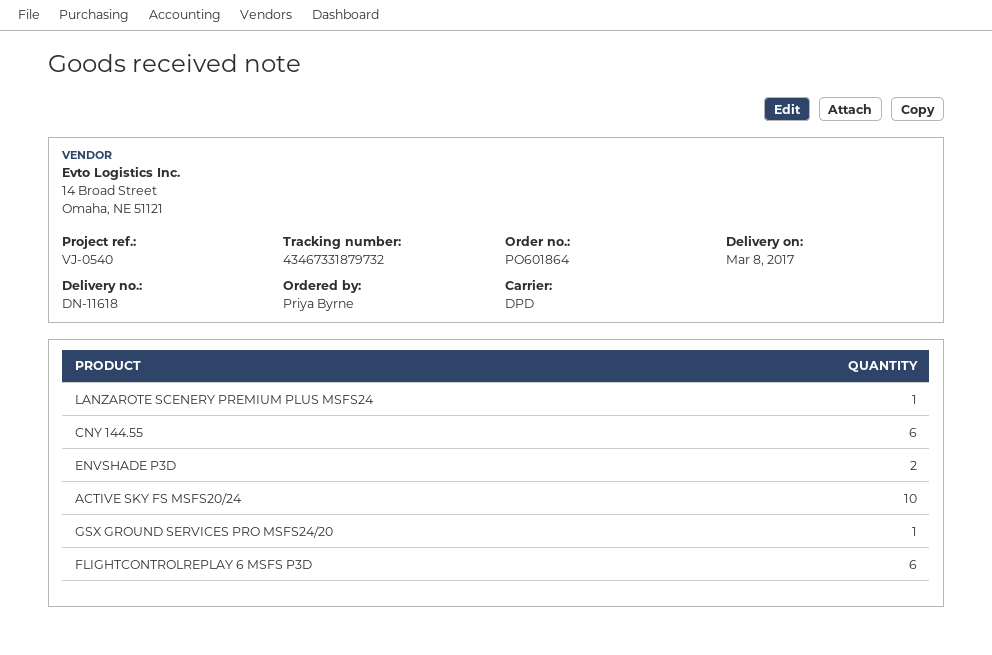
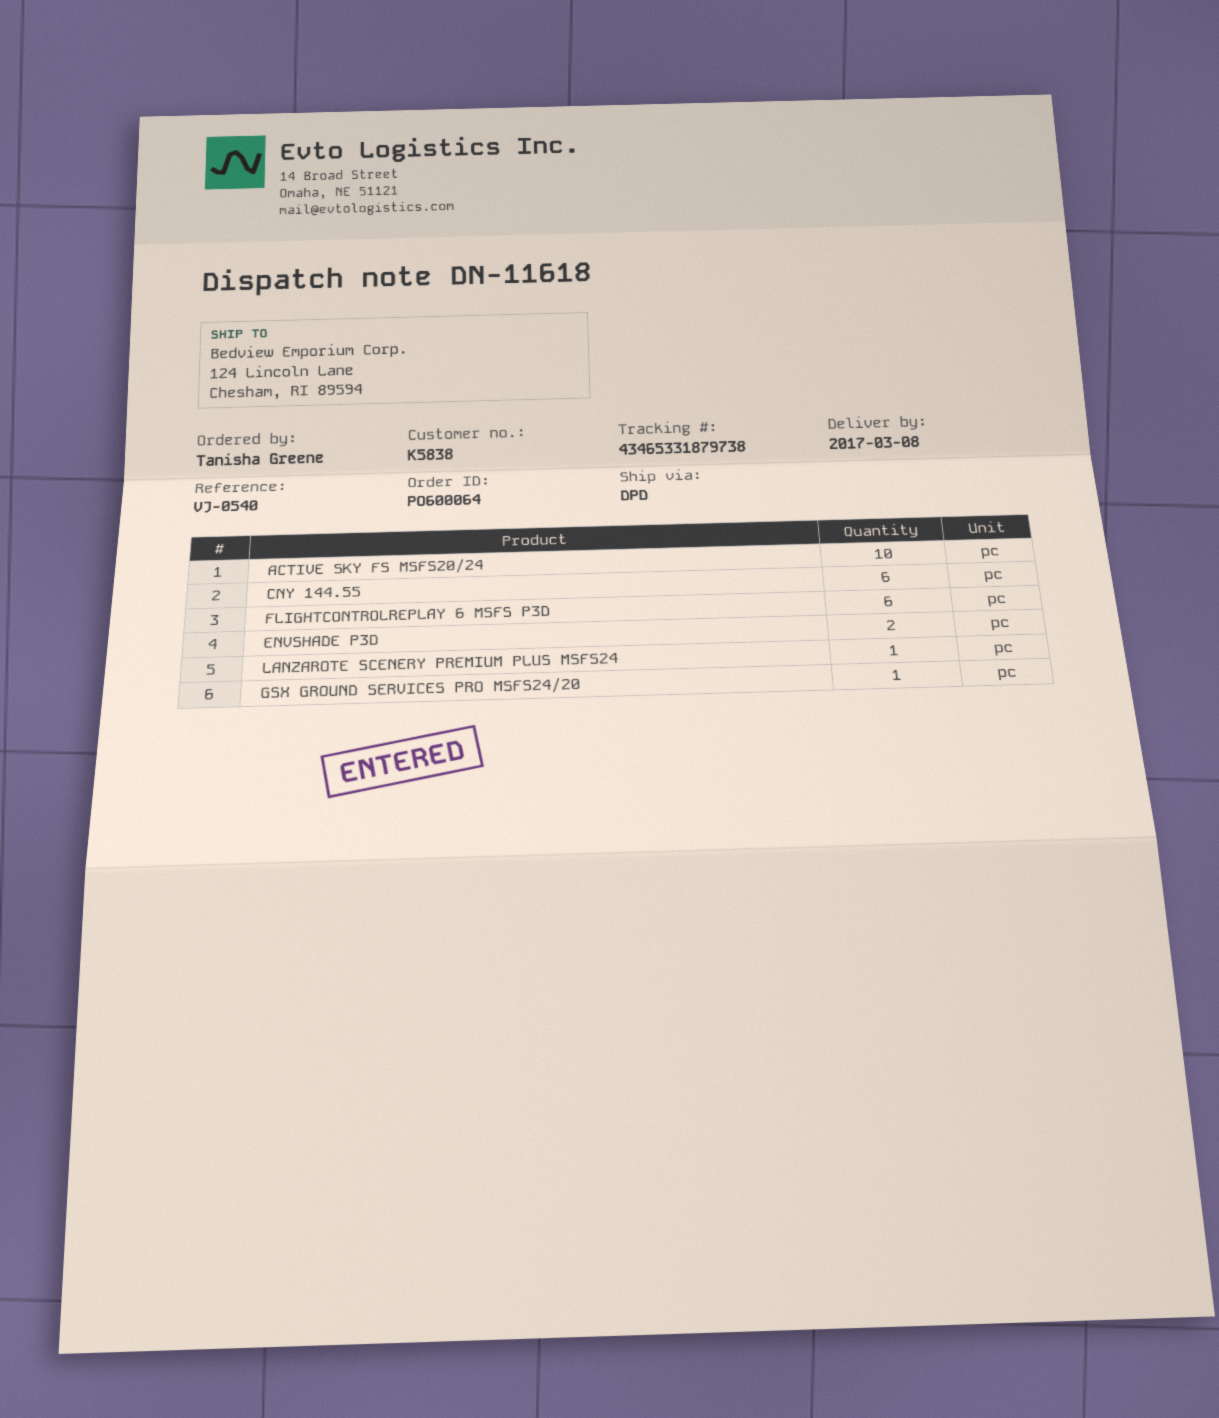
order number: PO601864 -> PO600064
ordered by: Priya Byrne -> Tanisha Greene
tracking number: 43467331879732 -> 43465331879738

